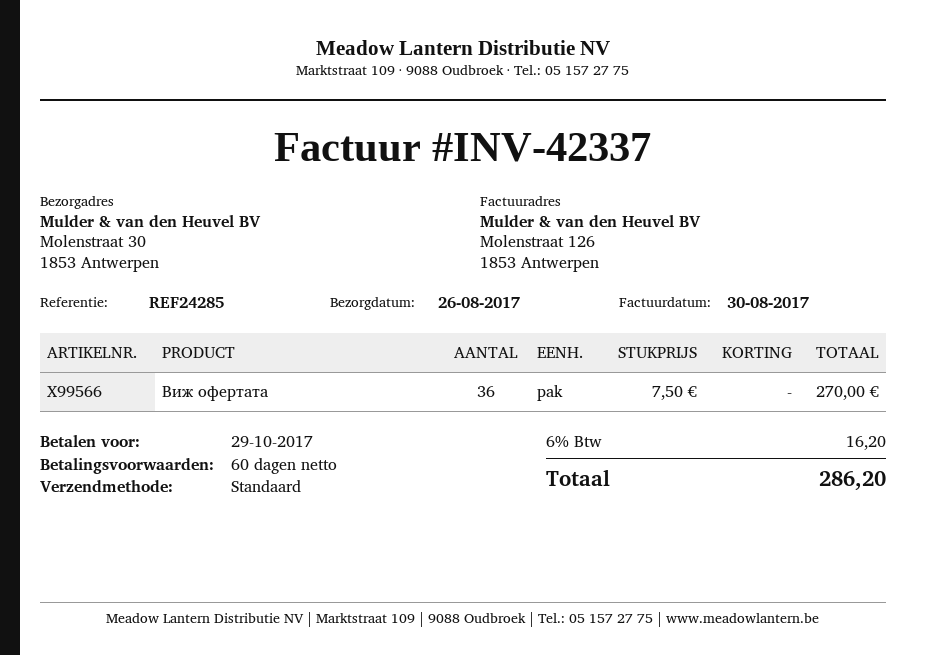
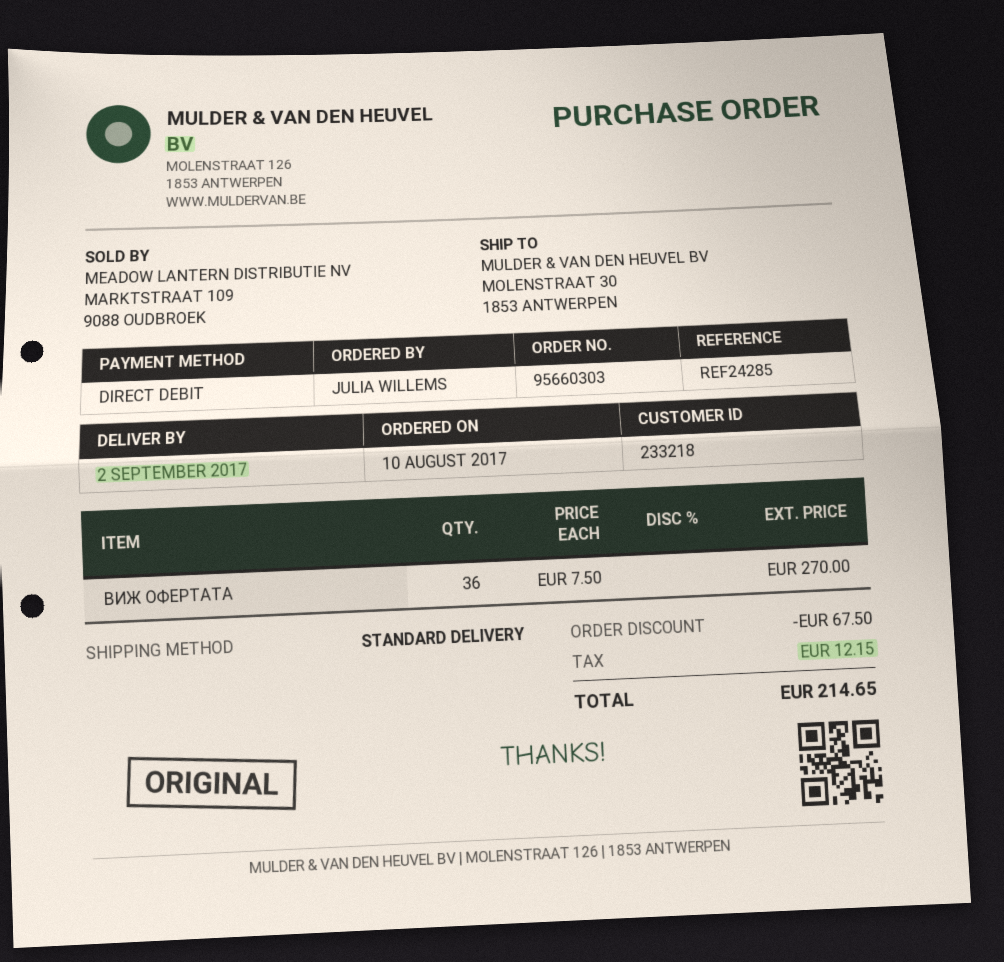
delivery date: 2017-08-26 -> 2017-09-02
discount: none -> 67.50
tax: 16.20 -> 12.15
total: 286.20 -> 214.65

